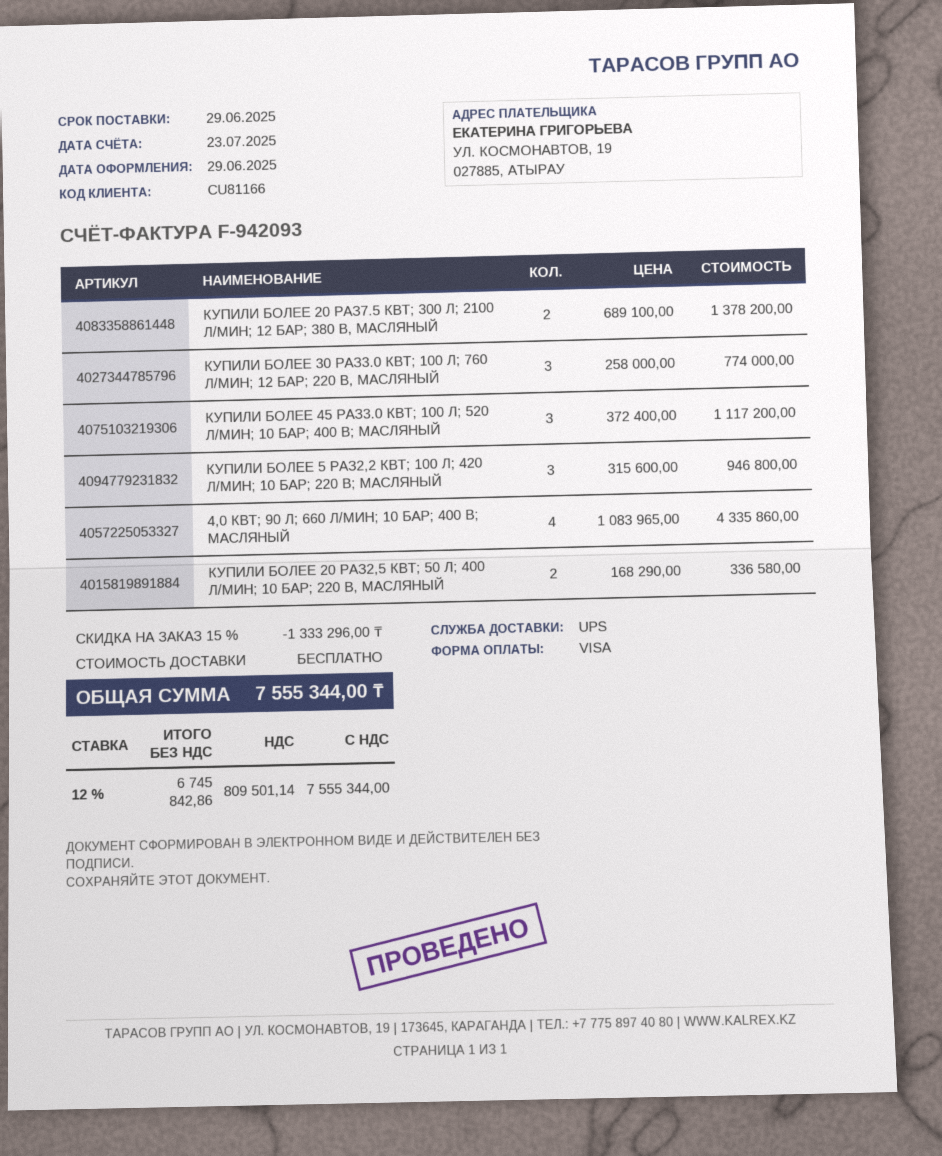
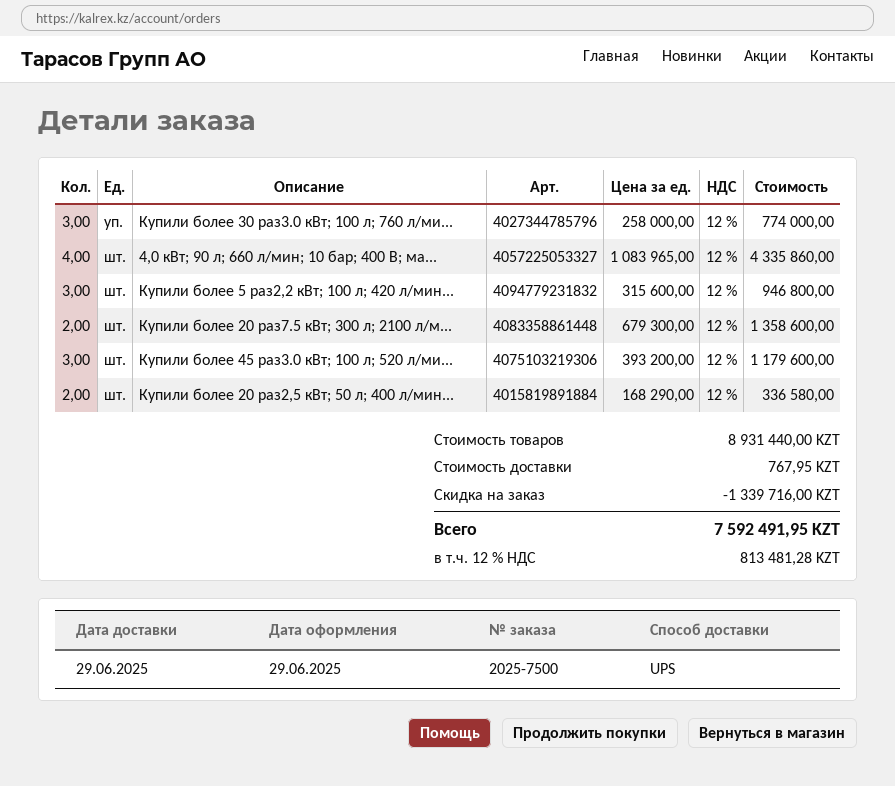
КУПИЛИ БОЛЕЕ 20 РАЗ7.5 КВТ; 300 Л; 2100 Л/МИН; 12 БАР; 380 В, МАСЛЯНЫЙ: 2 x 689100.00 = 1378200.00 -> 2 x 679300.00 = 1358600.00
КУПИЛИ БОЛЕЕ 45 РАЗ3.0 КВТ; 100 Л; 520 Л/МИН; 10 БАР; 400 В; МАСЛЯНЫЙ: 3 x 372400.00 = 1117200.00 -> 3 x 393200.00 = 1179600.00
discount: 1333296.00 -> 1339716.00
shipping: 0.00 -> 767.95
tax: 12% = 809501.14 -> 12% = 813481.28
total: 7555344.00 -> 7592491.95

